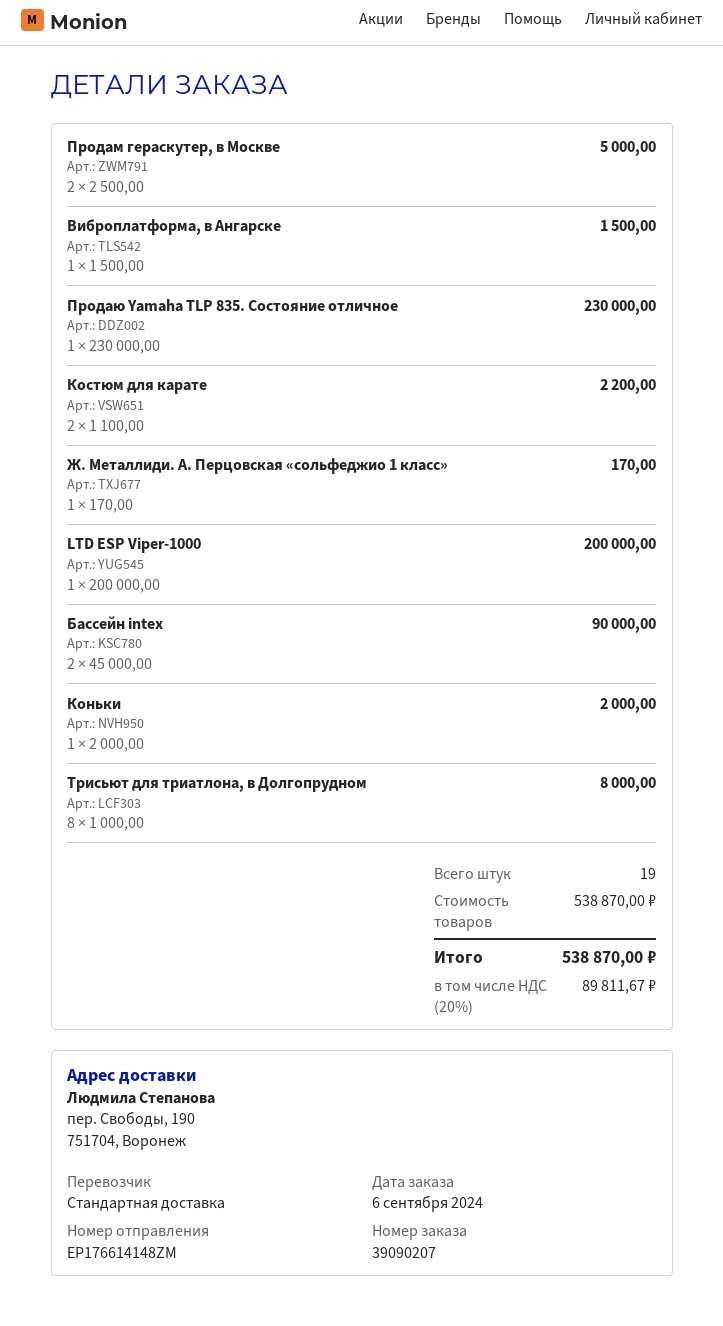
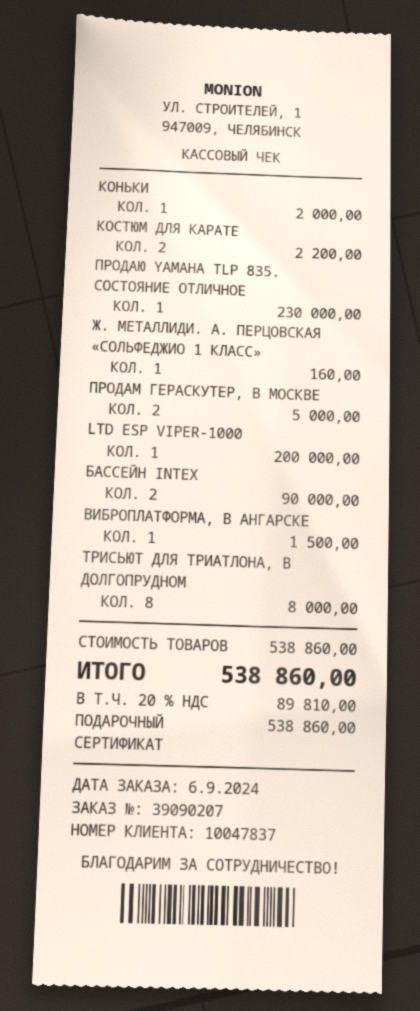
Ж. Металлиди. А. Перцовская «сольфеджио 1 класс»: 1 for 170.00 -> 1 for 160.00
subtotal: 538870.00 -> 538860.00
tax: 20% = 89811.67 -> 20% = 89810.00
total: 538870.00 -> 538860.00

